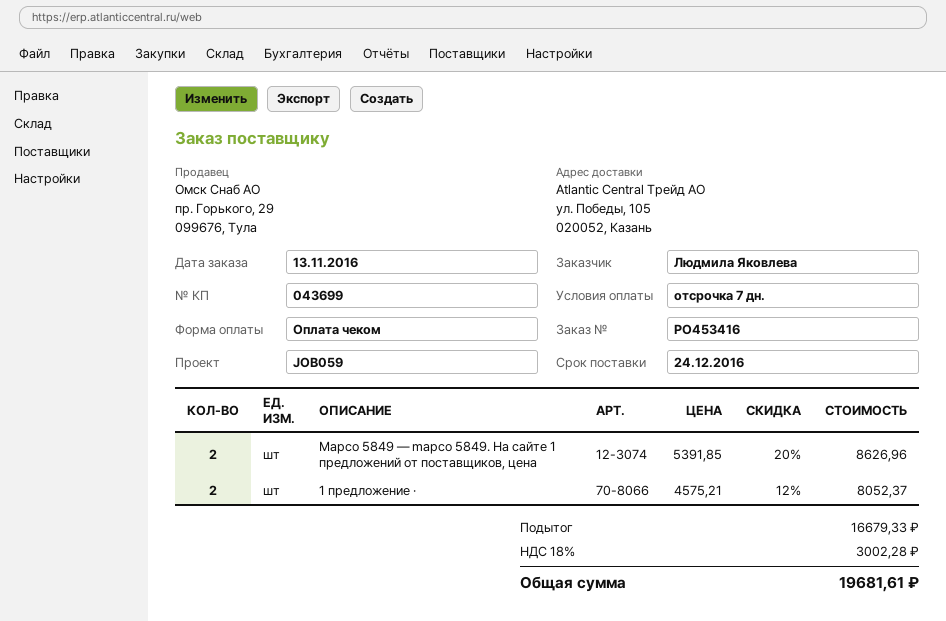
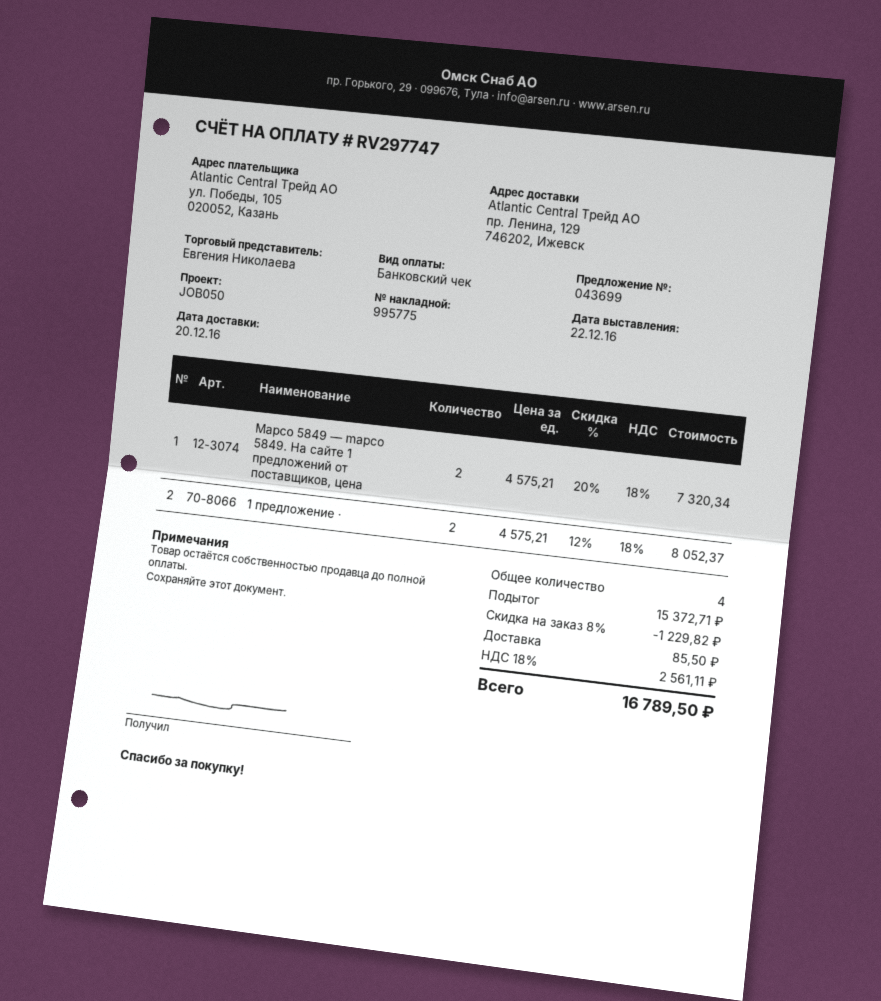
delivery date: 2016-12-24 -> 2016-12-20
reference: JOB059 -> JOB050
ship to: ул. Победы, 105, 020052, Казань -> пр. Ленина, 129, 746202, Ижевск
Mapco 5849 — mapco 5849. На сайте 1 предложений от поставщиков, цена: 2 x 5391.85 - 20% = 8626.96 -> 2 x 4575.21 - 20% = 7320.34
subtotal: 16679.33 -> 15372.71
discount: none -> 8% = 1229.82
shipping: none -> 85.50
tax: 18% = 3002.28 -> 18% = 2561.11
total: 19681.61 -> 16789.50

